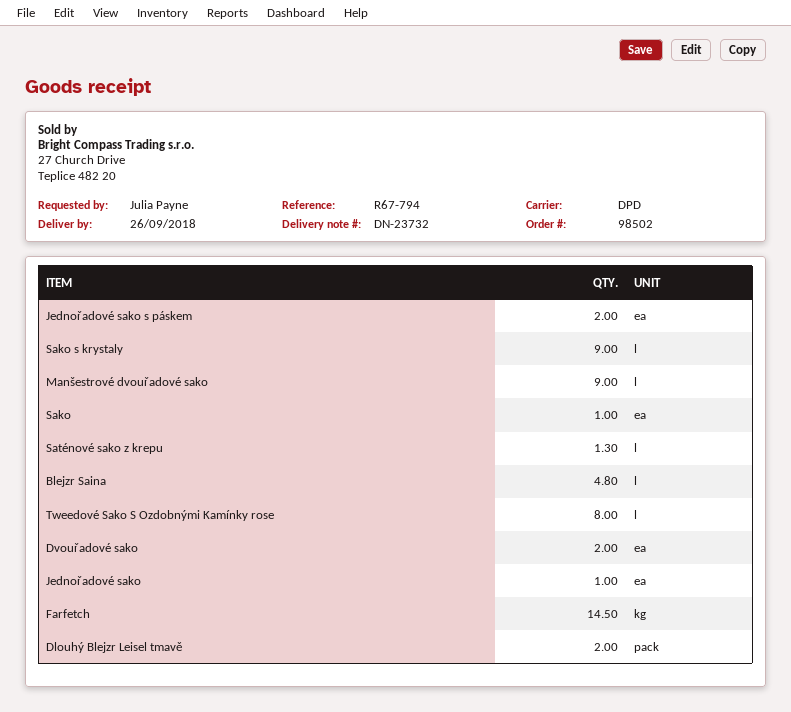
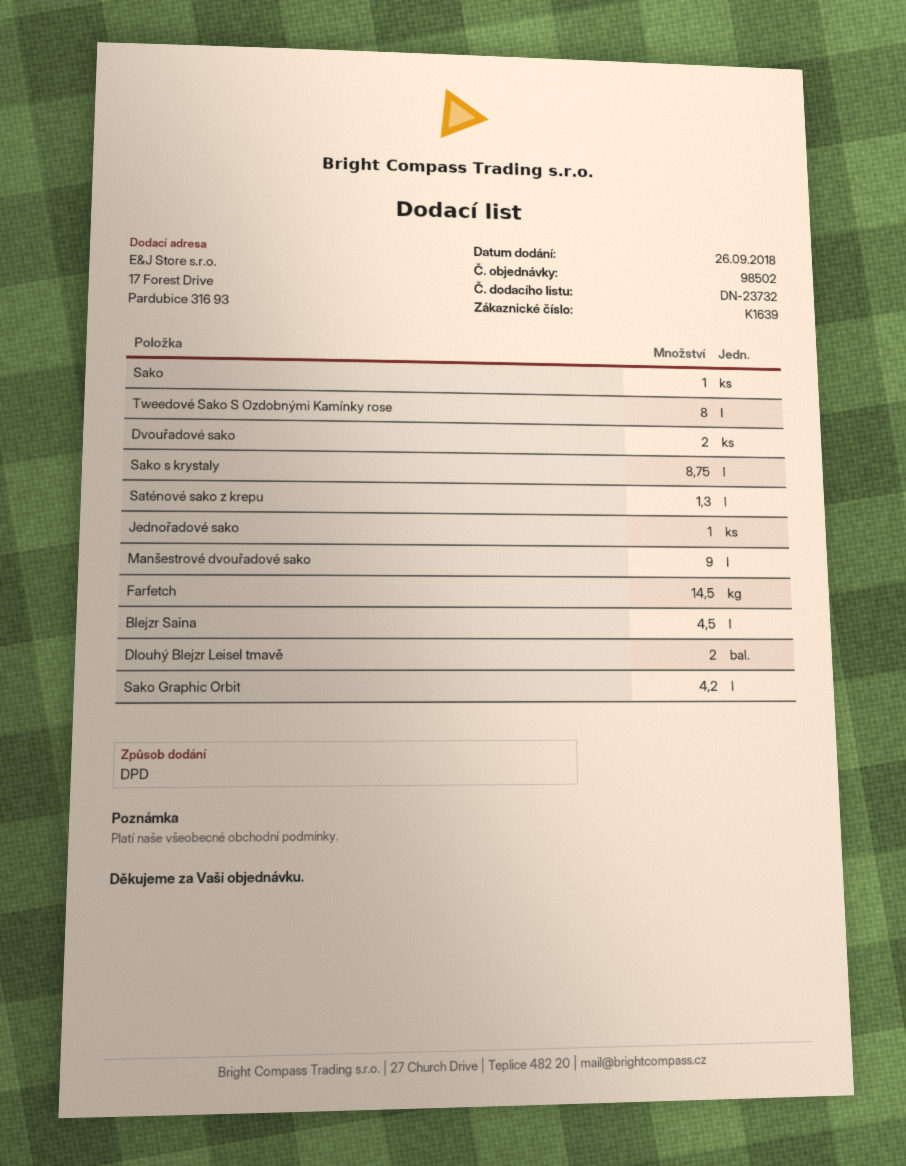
Jednořadové sako s páskem: 2 -> none
Sako s krystaly: 9 -> 8.75
Blejzr Saina: 4.8 -> 4.5
Sako Graphic Orbit: none -> 4.2

